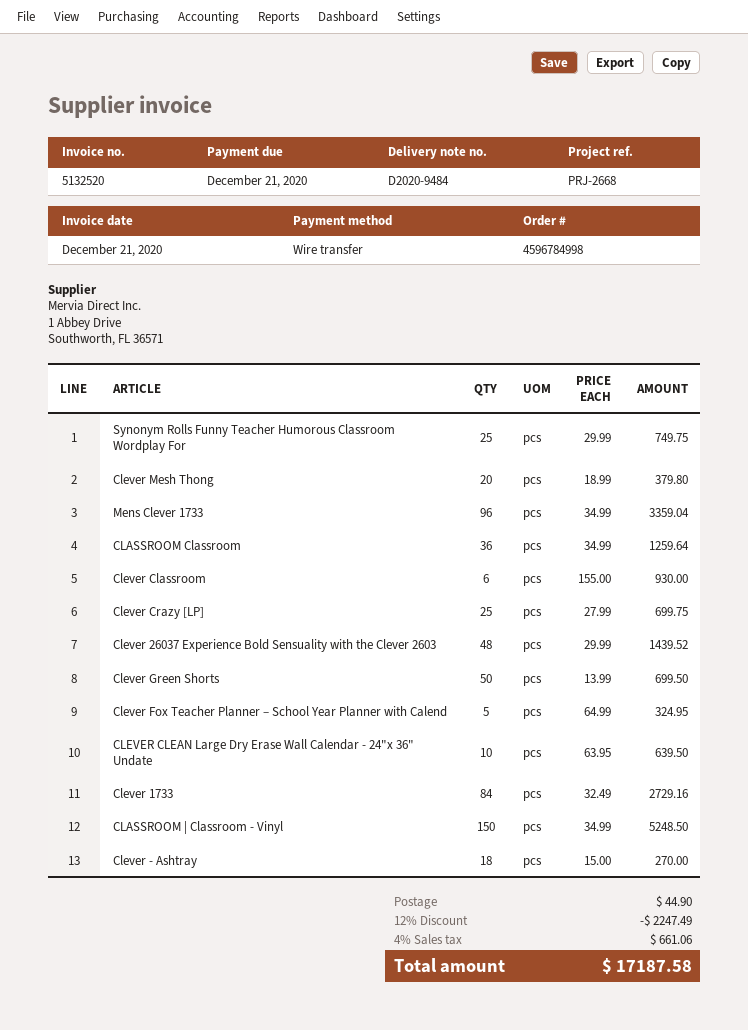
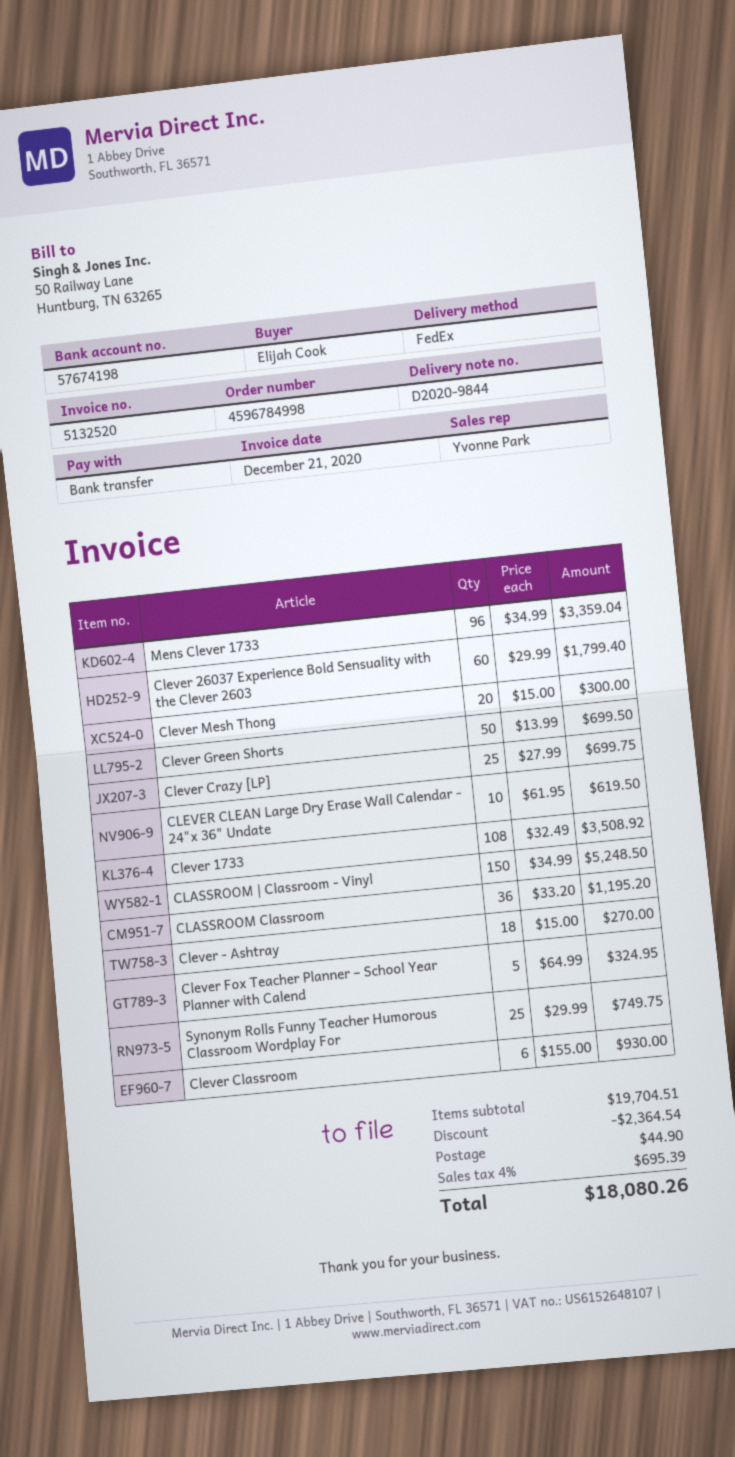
delivery note number: D2020-9484 -> D2020-9844
Clever Mesh Thong: 20 x 18.99 = 379.80 -> 20 x 15.00 = 300.00
CLASSROOM Classroom: 36 x 34.99 = 1259.64 -> 36 x 33.20 = 1195.20
Clever 26037 Experience Bold Sensuality with the Clever 2603: 48 x 29.99 = 1439.52 -> 60 x 29.99 = 1799.40
CLEVER CLEAN Large Dry Erase Wall Calendar - 24"x 36" Undate: 10 x 63.95 = 639.50 -> 10 x 61.95 = 619.50
Clever 1733: 84 x 32.49 = 2729.16 -> 108 x 32.49 = 3508.92
discount: 2247.49 -> 2364.54
tax: 4% = 661.06 -> 4% = 695.39
total: 17187.58 -> 18080.26

